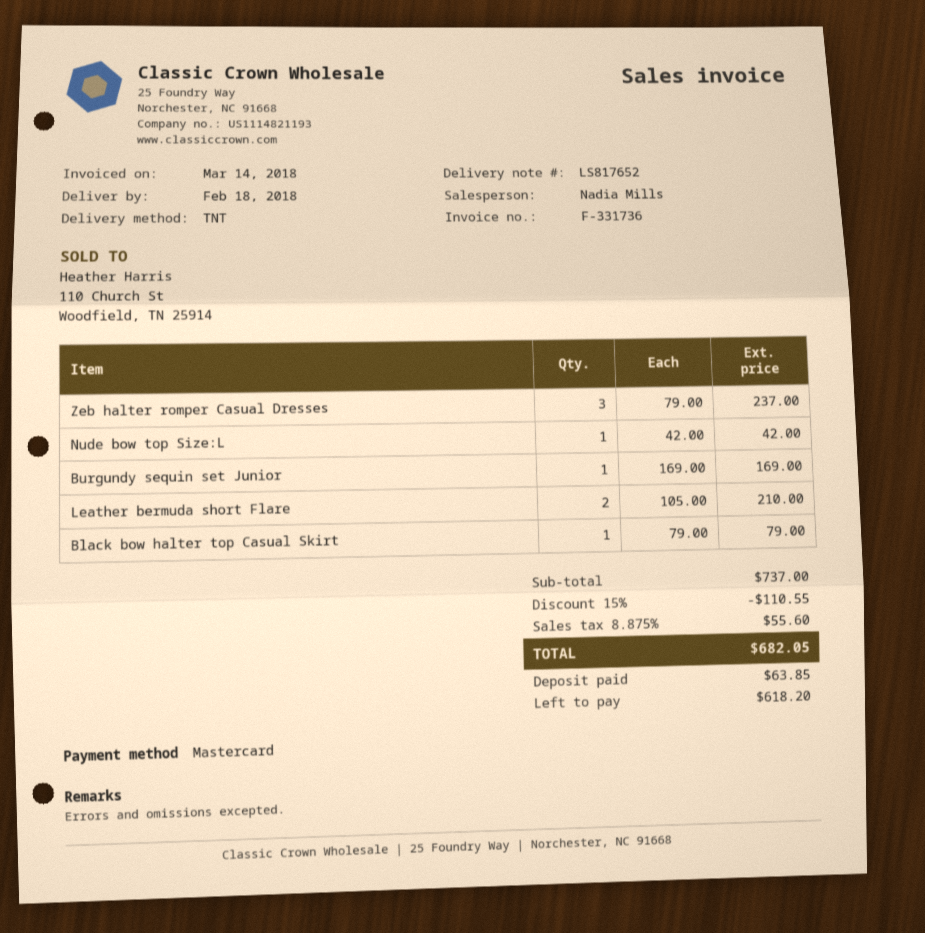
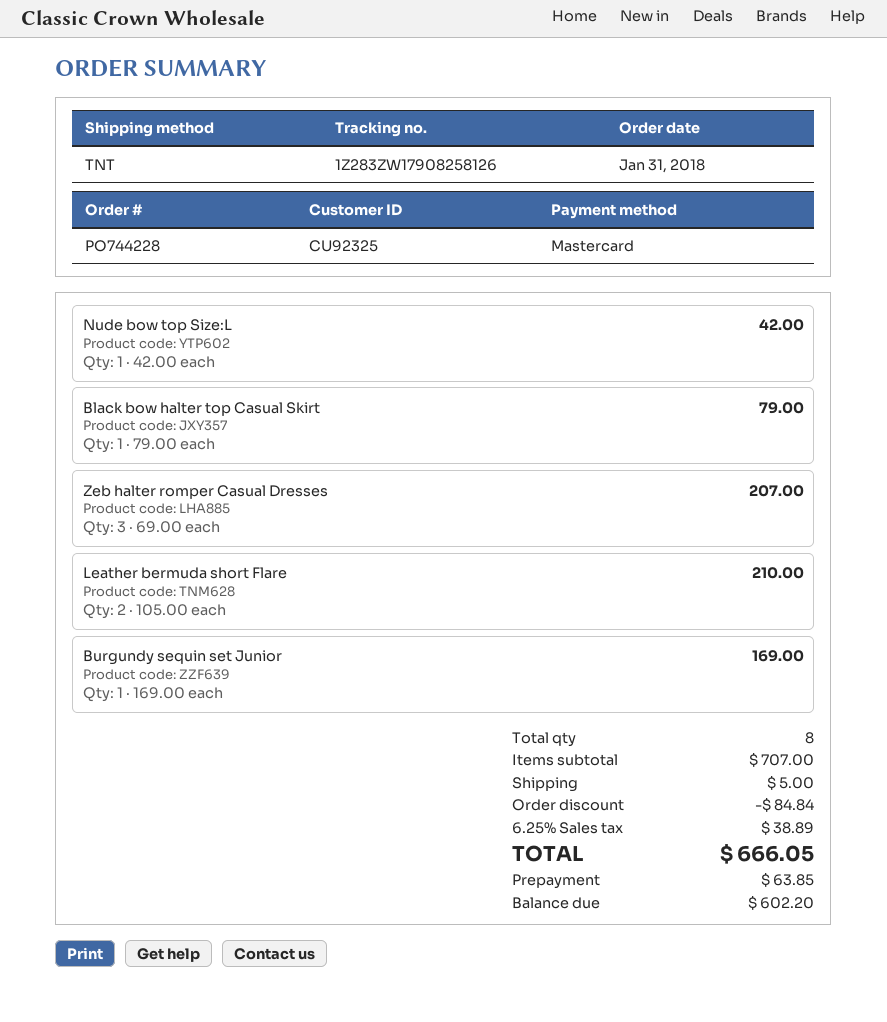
Zeb halter romper Casual Dresses: 3 x 79.00 = 237.00 -> 3 x 69.00 = 207.00
subtotal: 737.00 -> 707.00
discount: 110.55 -> 84.84
shipping: none -> 5.00
tax: 8.875% = 55.60 -> 6.25% = 38.89
total: 682.05 -> 666.05
balance: 618.20 -> 602.20

